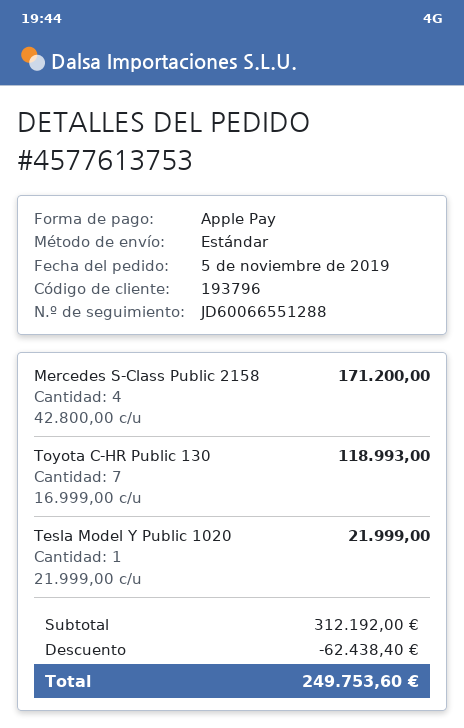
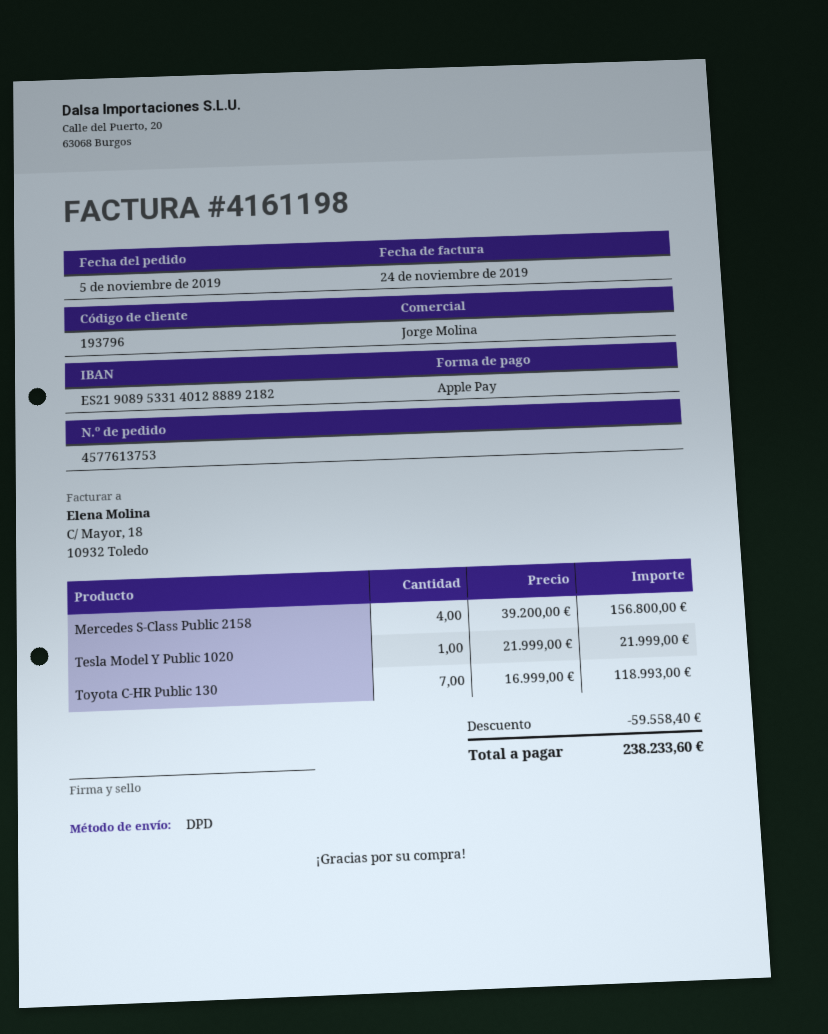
shipping method: standard -> DPD
Mercedes S-Class Public 2158: 4 x 42800.00 = 171200.00 -> 4 x 39200.00 = 156800.00
discount: 62438.40 -> 59558.40
total: 249753.60 -> 238233.60

